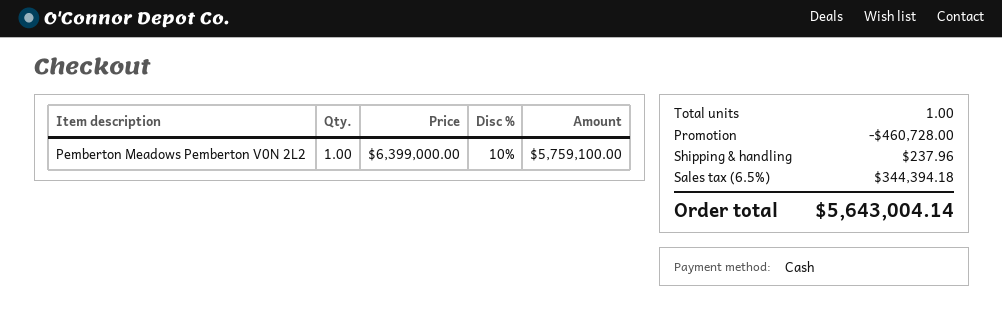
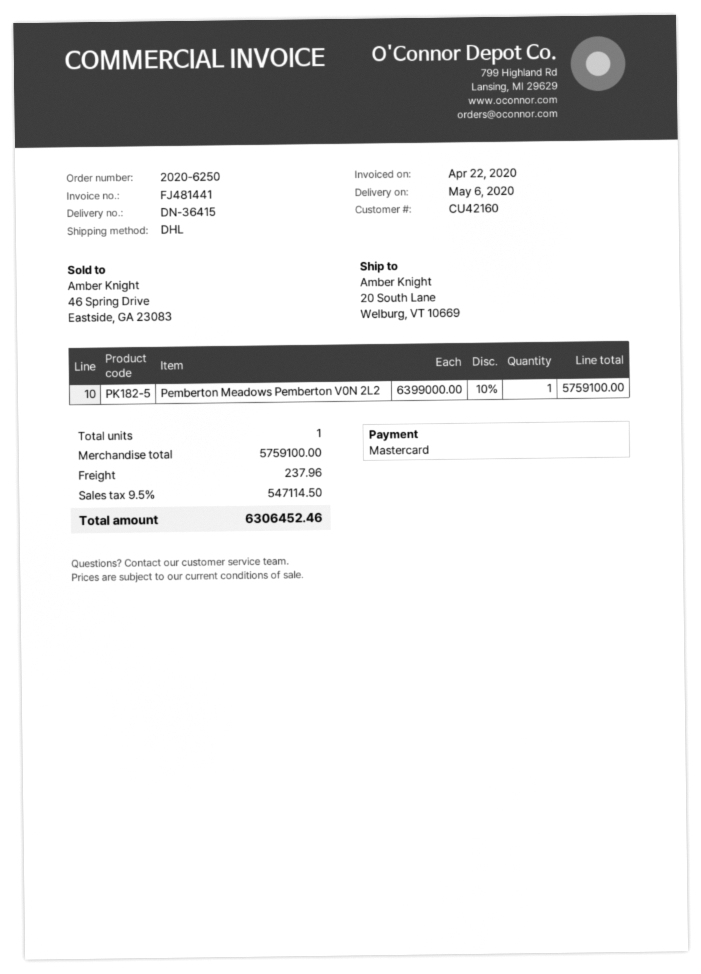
payment method: cash -> Mastercard
discount: 460728.00 -> none
tax: 6.5% = 344394.18 -> 9.5% = 547114.50
total: 5643004.14 -> 6306452.46

